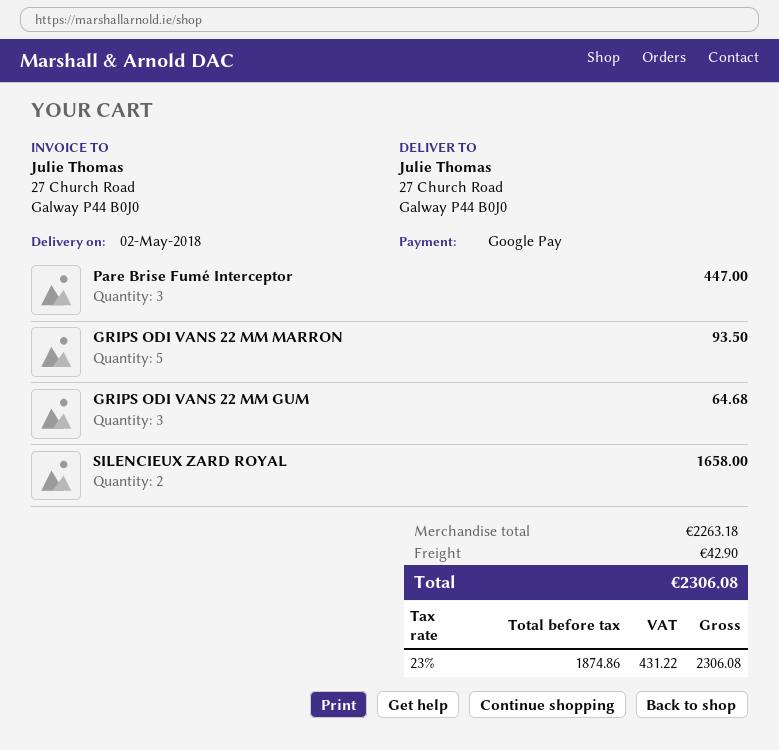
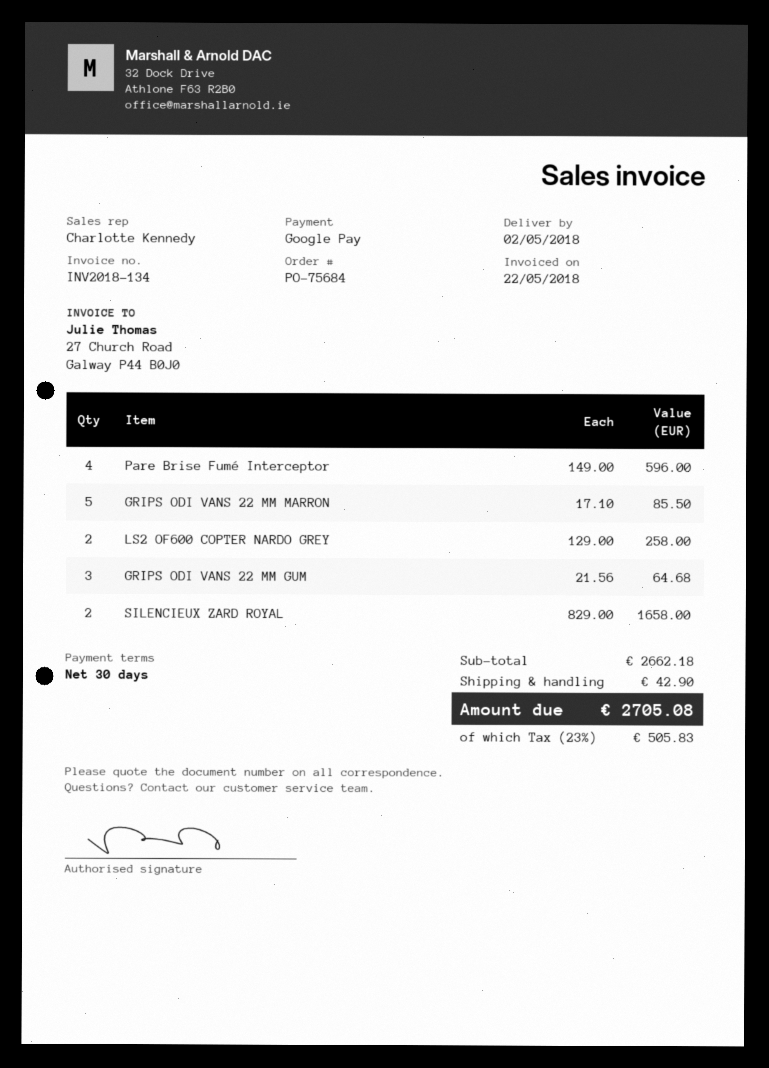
Pare Brise Fumé Interceptor: 3 for 447.00 -> 4 for 596.00
GRIPS ODI VANS 22 MM MARRON: 5 for 93.50 -> 5 for 85.50
LS2 OF600 COPTER NARDO GREY: none -> 2 for 258.00
subtotal: 2263.18 -> 2662.18
tax: 23% = 431.22 -> 23% = 505.83
total: 2306.08 -> 2705.08

